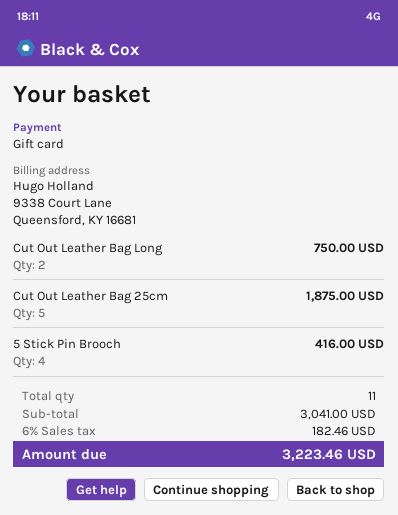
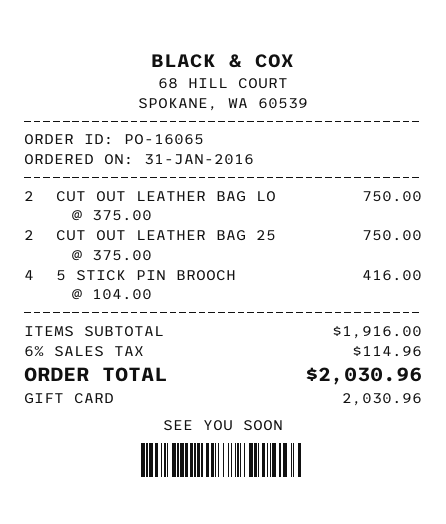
Cut Out Leather Bag 25cm: 5 for 1875.00 -> 2 for 750.00
subtotal: 3041.00 -> 1916.00
tax: 6% = 182.46 -> 6% = 114.96
total: 3223.46 -> 2030.96

